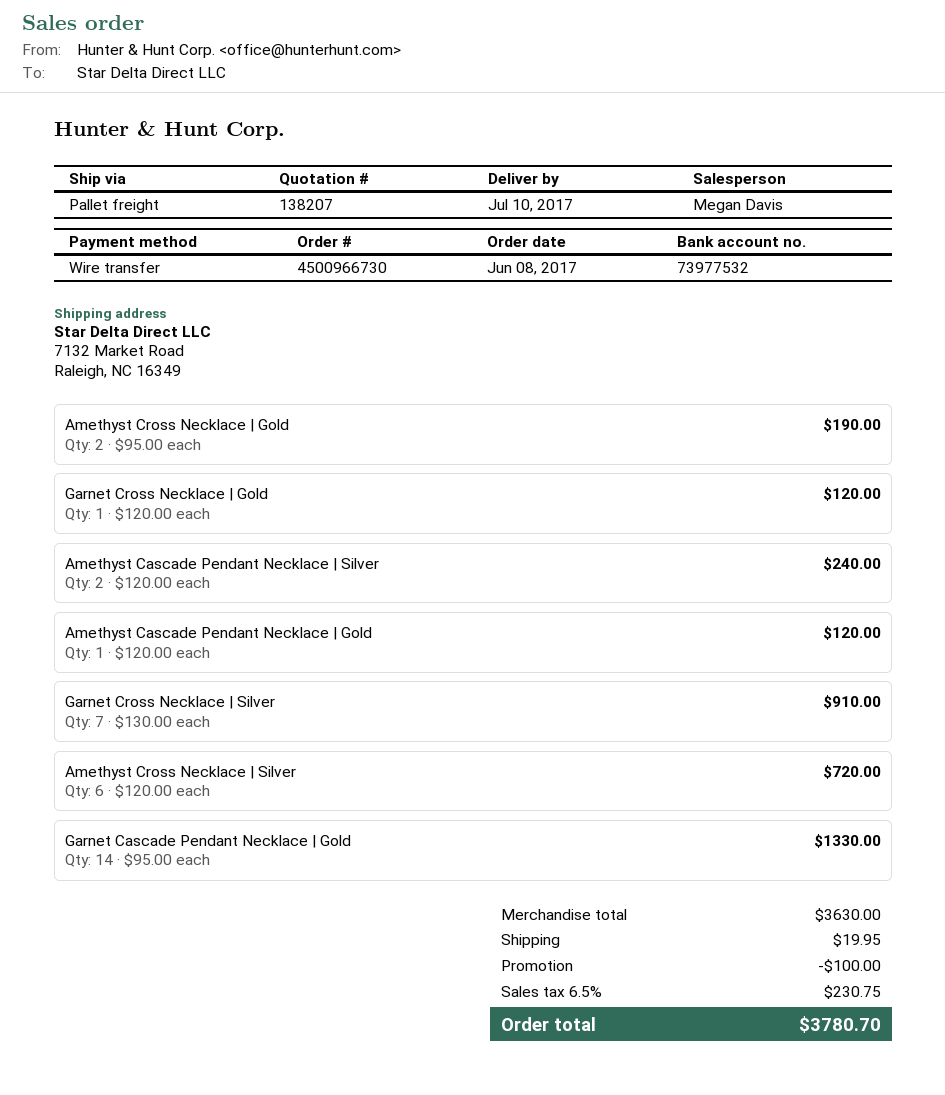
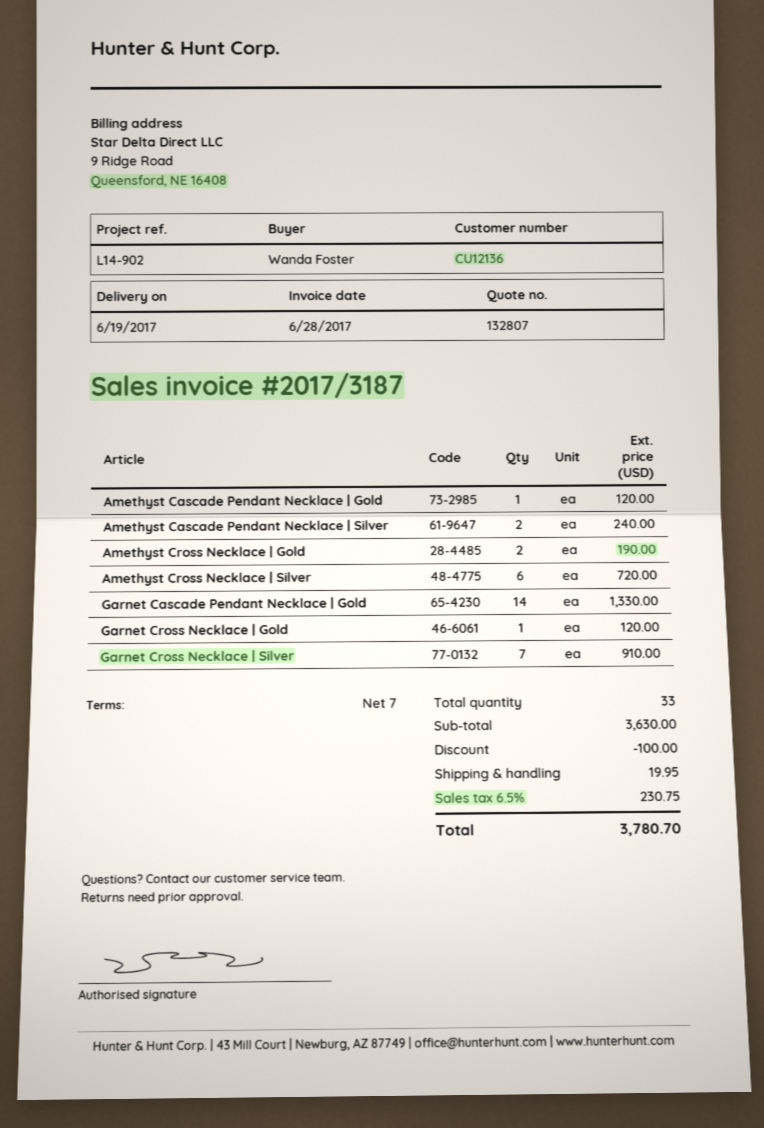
quote number: 138207 -> 132807
delivery date: 2017-07-10 -> 2017-06-19

